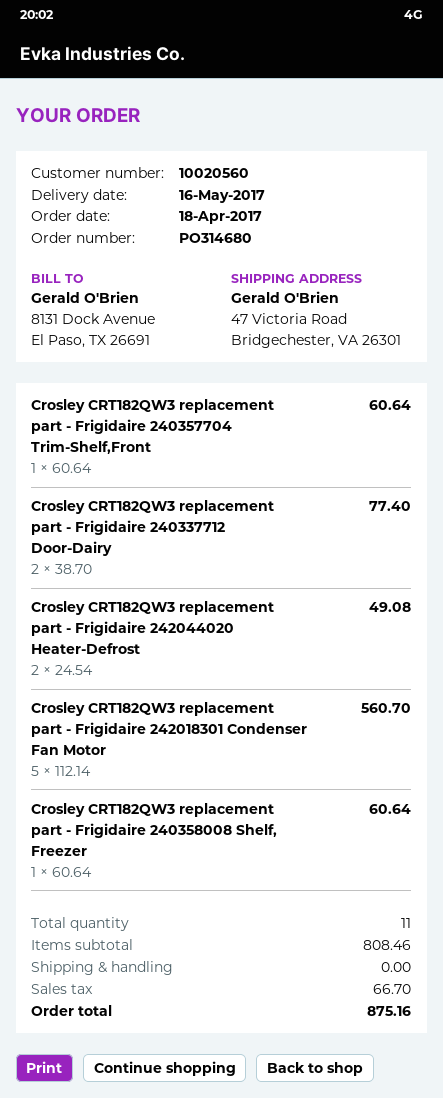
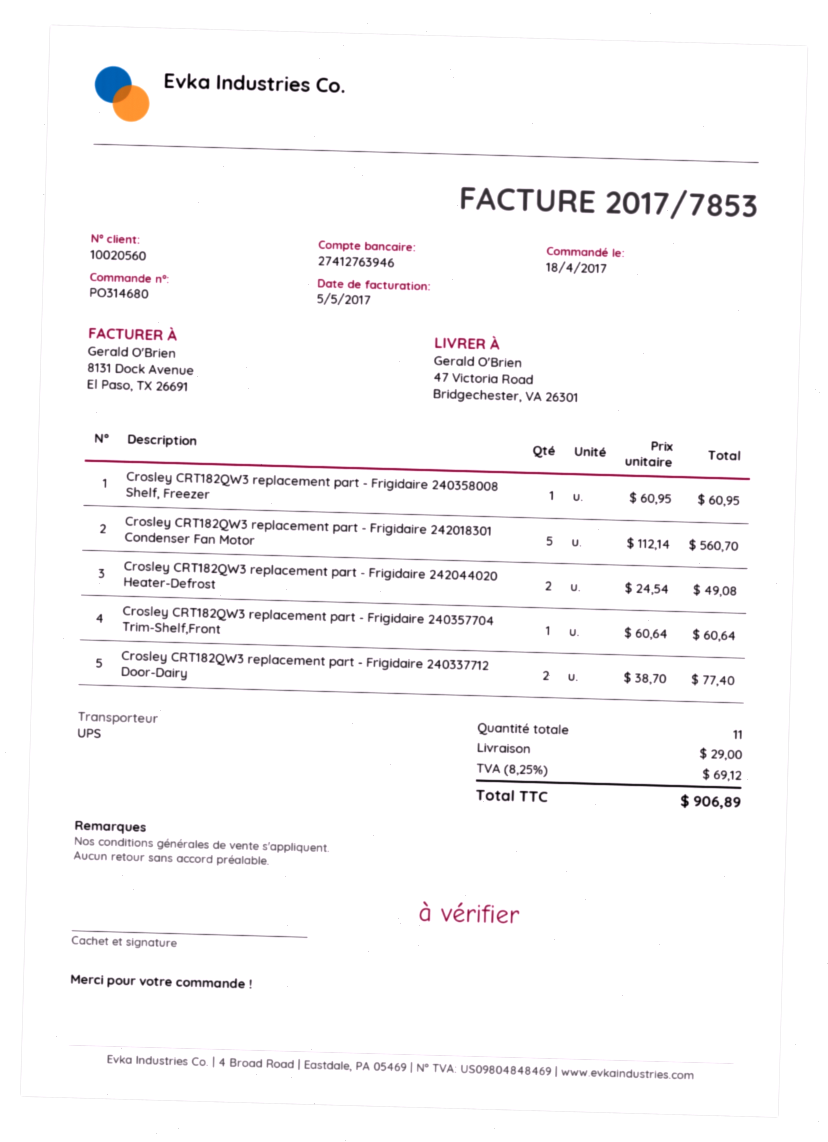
Crosley CRT182QW3 replacement part - Frigidaire 240358008 Shelf, Freezer: 1 x 60.64 = 60.64 -> 1 x 60.95 = 60.95
shipping: 0.00 -> 29.00
tax: 66.70 -> 69.12
total: 875.16 -> 906.89

